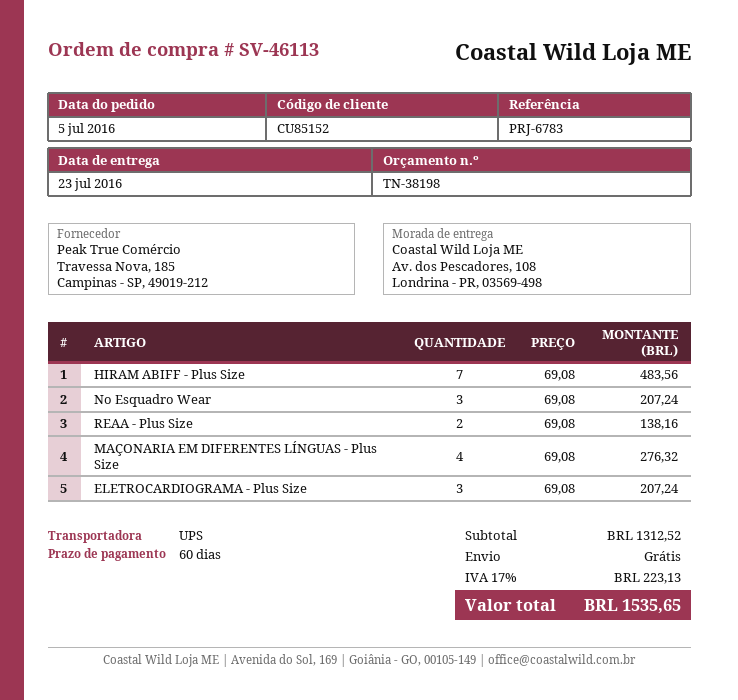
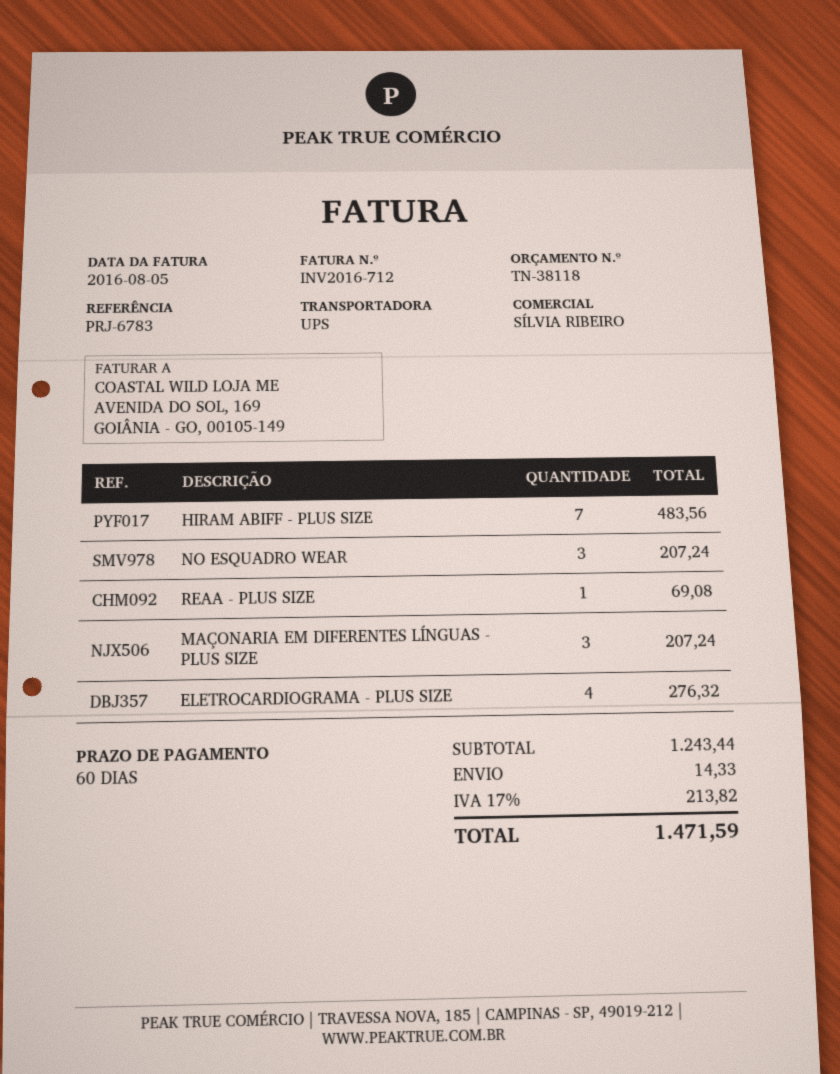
quote number: TN-38198 -> TN-38118
REAA - Plus Size: 2 for 138.16 -> 1 for 69.08
MAÇONARIA EM DIFERENTES LÍNGUAS - Plus Size: 4 for 276.32 -> 3 for 207.24
ELETROCARDIOGRAMA - Plus Size: 3 for 207.24 -> 4 for 276.32
subtotal: 1312.52 -> 1243.44
shipping: 0.00 -> 14.33
tax: 17% = 223.13 -> 17% = 213.82
total: 1535.65 -> 1471.59

